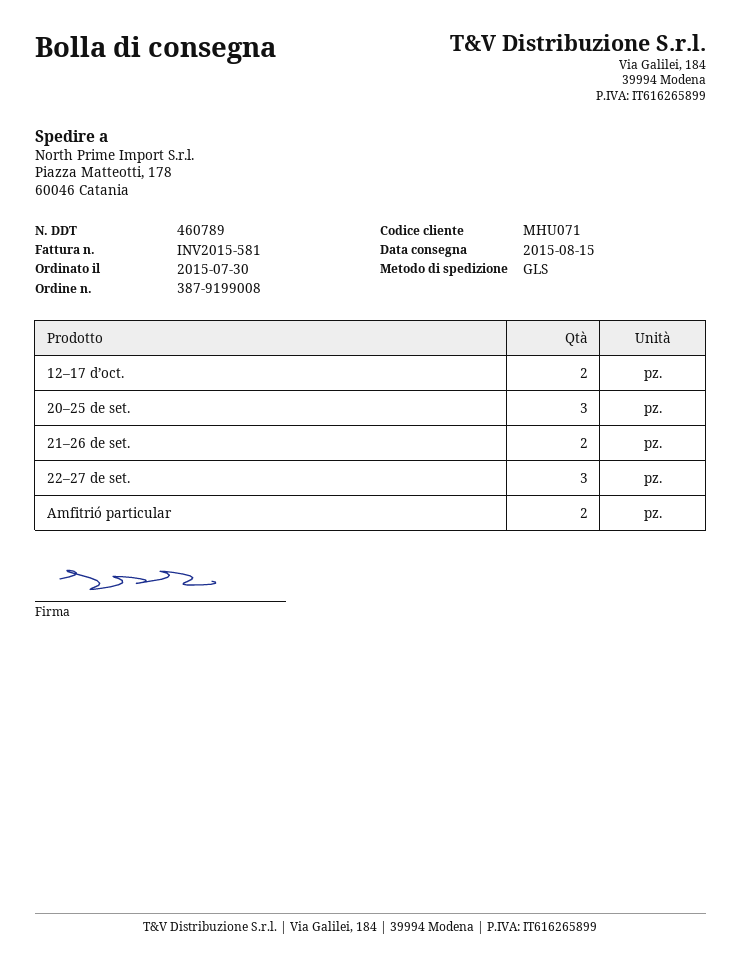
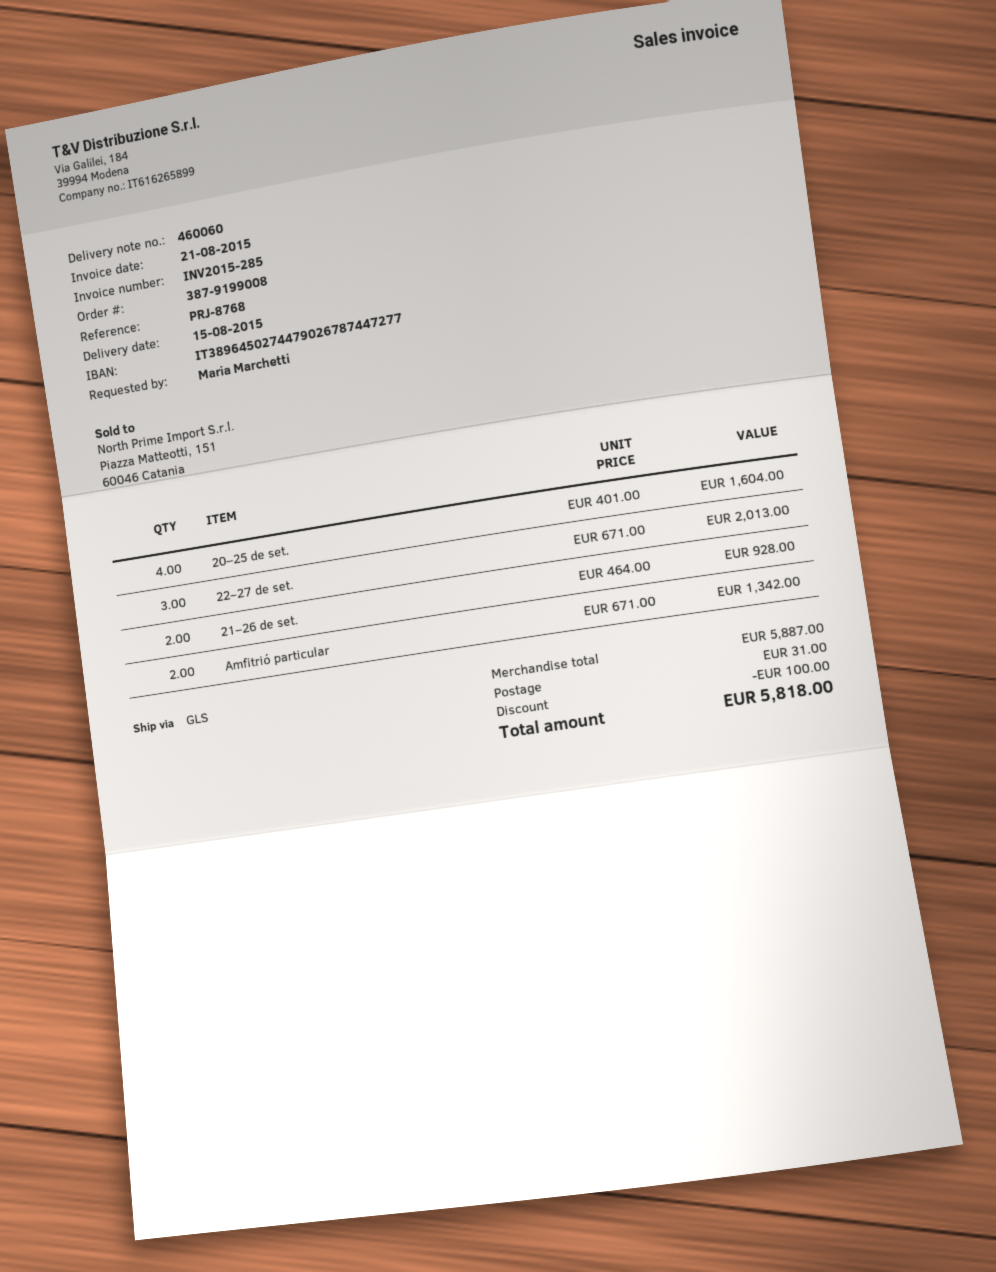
delivery note number: 460789 -> 460060
invoice number: INV2015-581 -> INV2015-285
12–17 d’oct.: 2 -> none
20–25 de set.: 3 -> 4

